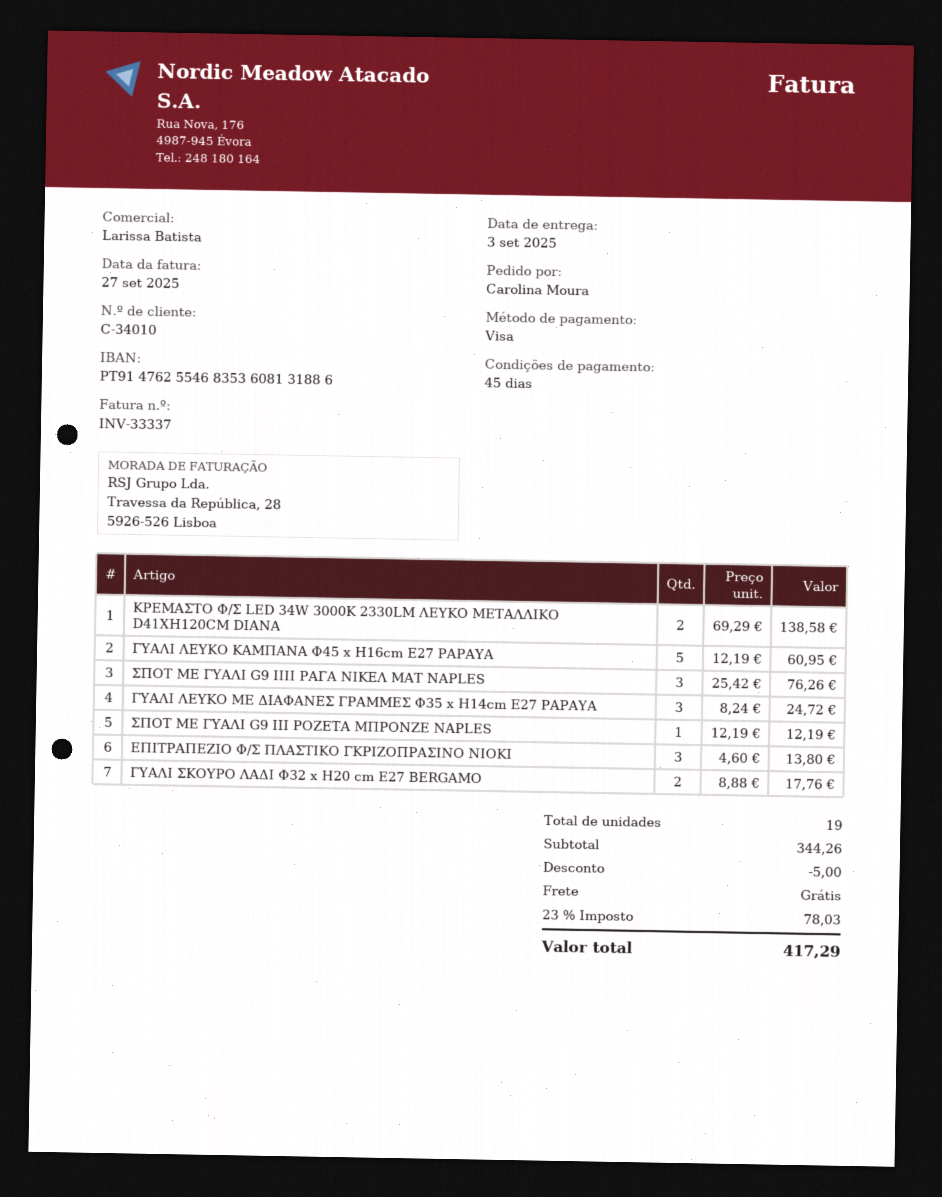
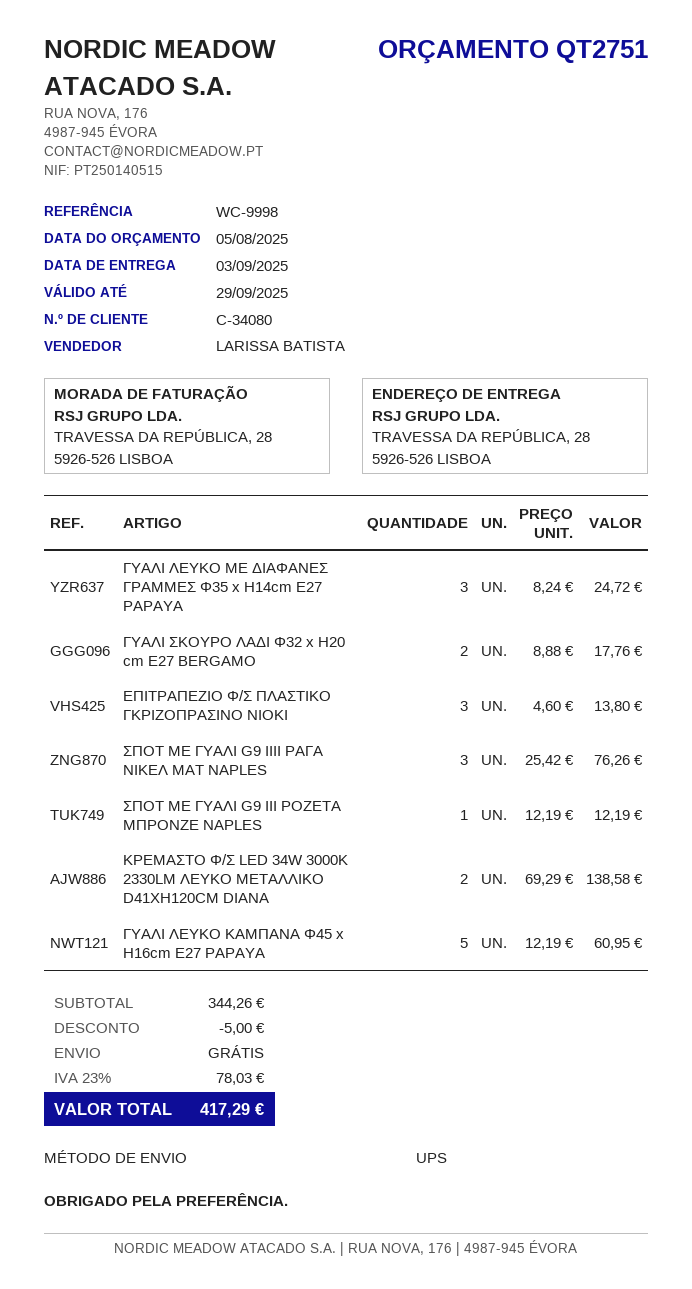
customer number: C-34010 -> C-34080

